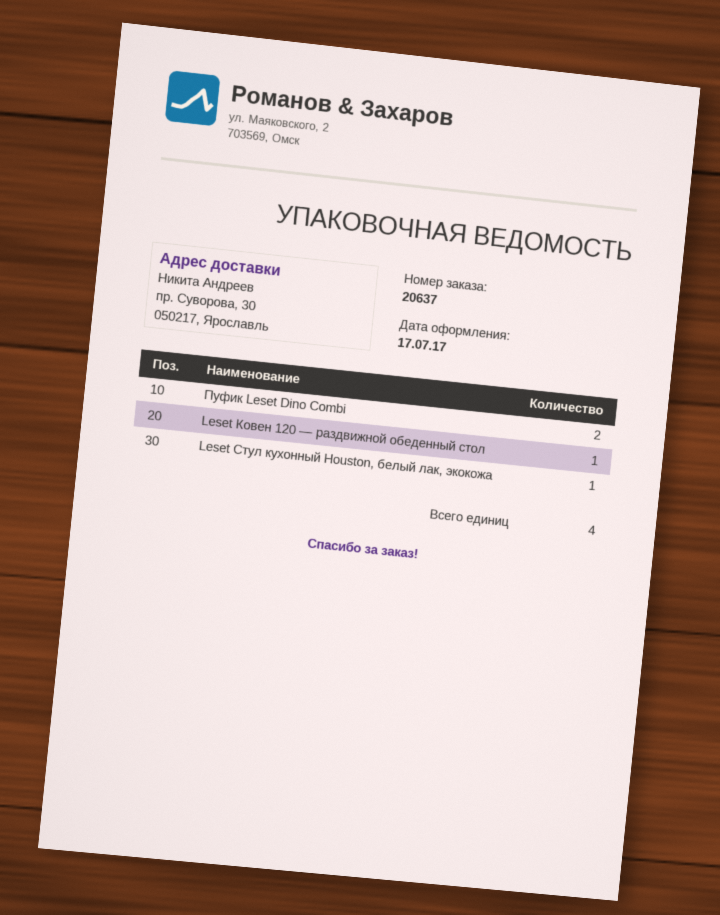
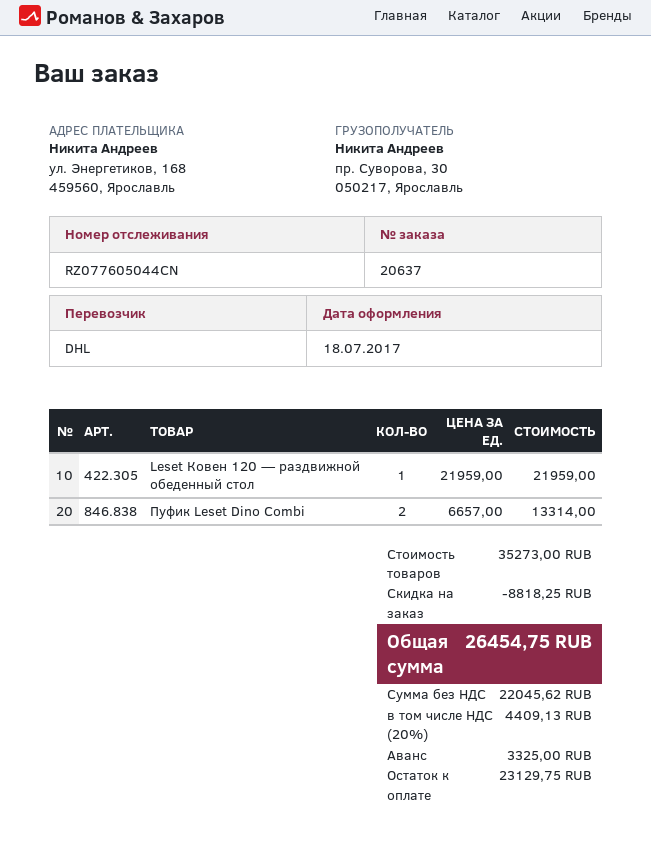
order date: 2017-07-17 -> 2017-07-18
Leset Стул кухонный Houston, белый лак, экокожа: 1 -> none

